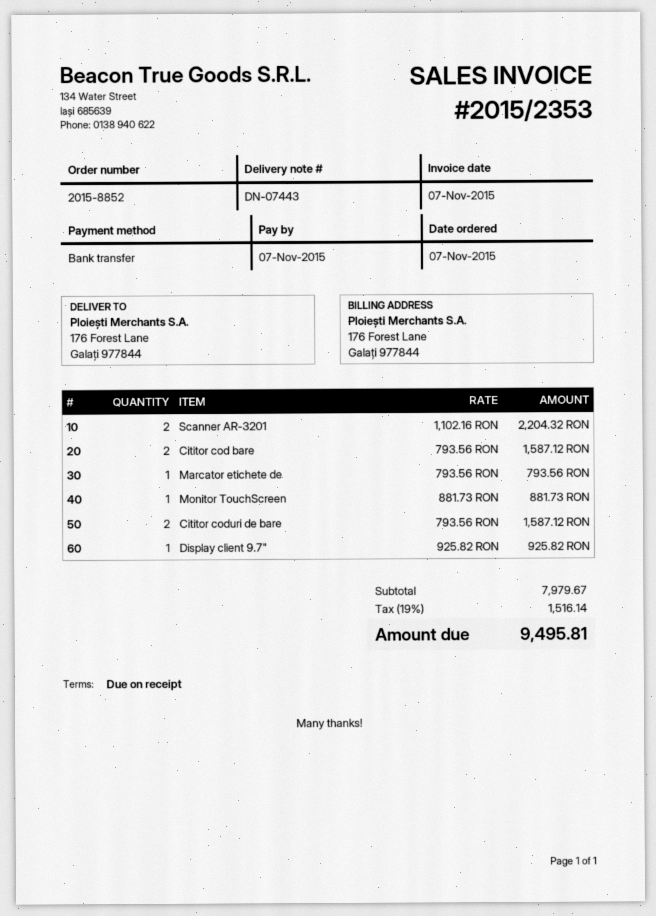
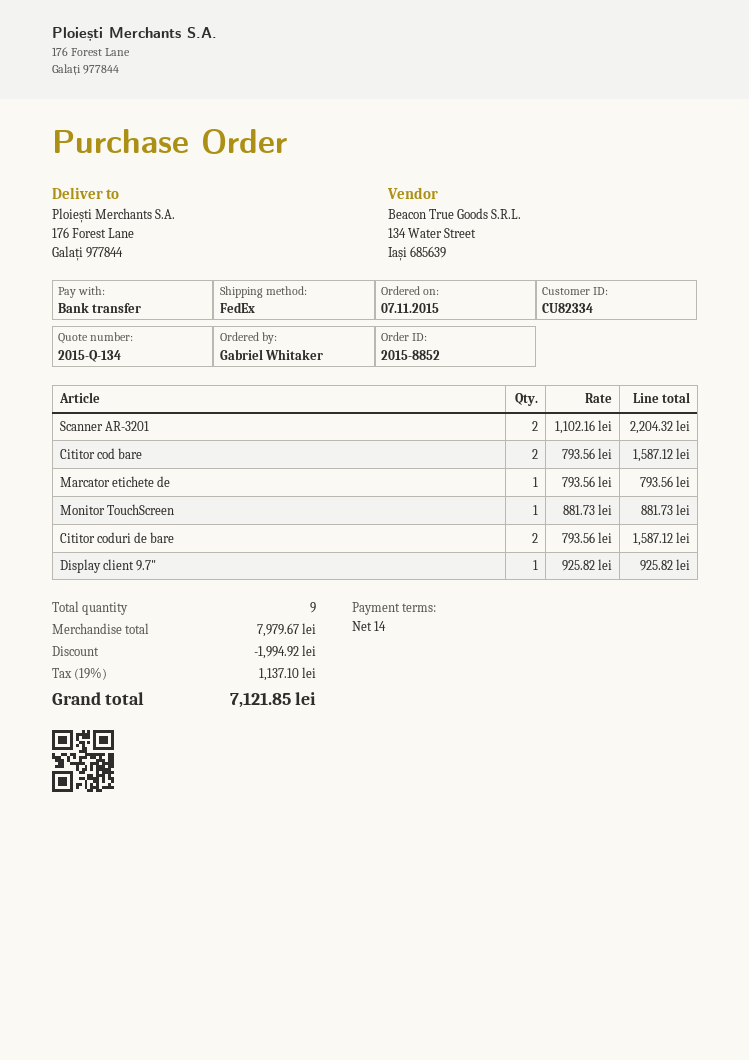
payment terms: on receipt -> 14 days
discount: none -> 1994.92
tax: 19% = 1516.14 -> 19% = 1137.10
total: 9495.81 -> 7121.85

